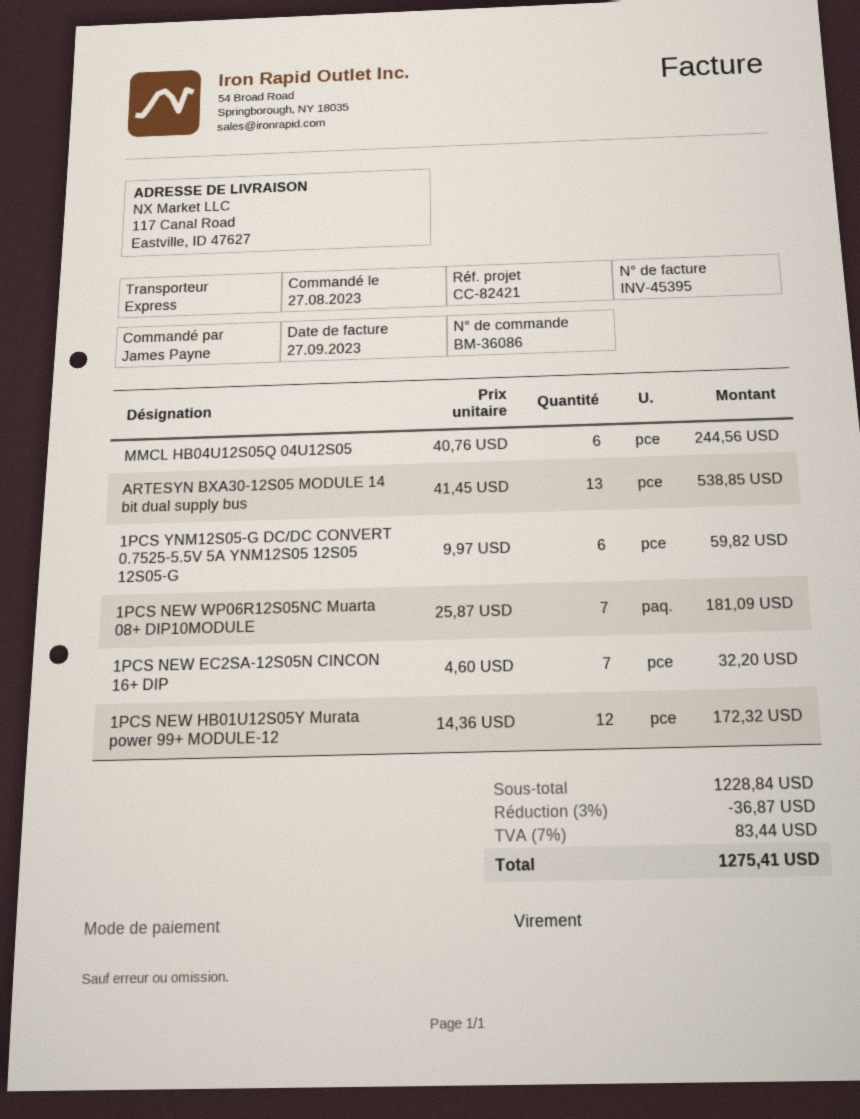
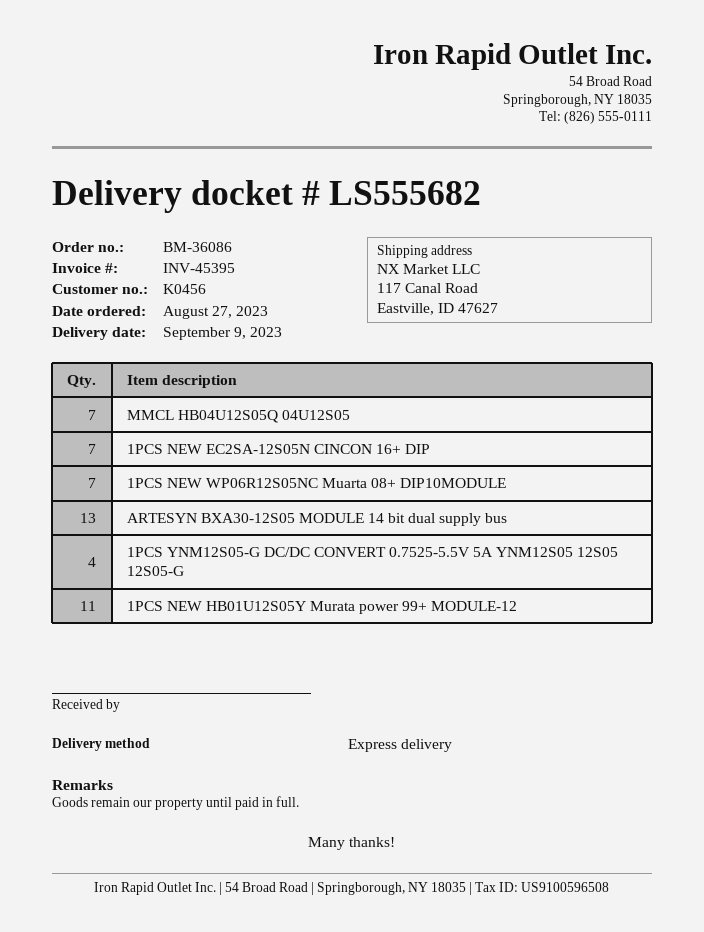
MMCL HB04U12S05Q 04U12S05: 6 -> 7
1PCS YNM12S05-G DC/DC CONVERT 0.7525-5.5V 5A YNM12S05 12S05 12S05-G: 6 -> 4
1PCS NEW HB01U12S05Y Murata power 99+ MODULE-12: 12 -> 11

